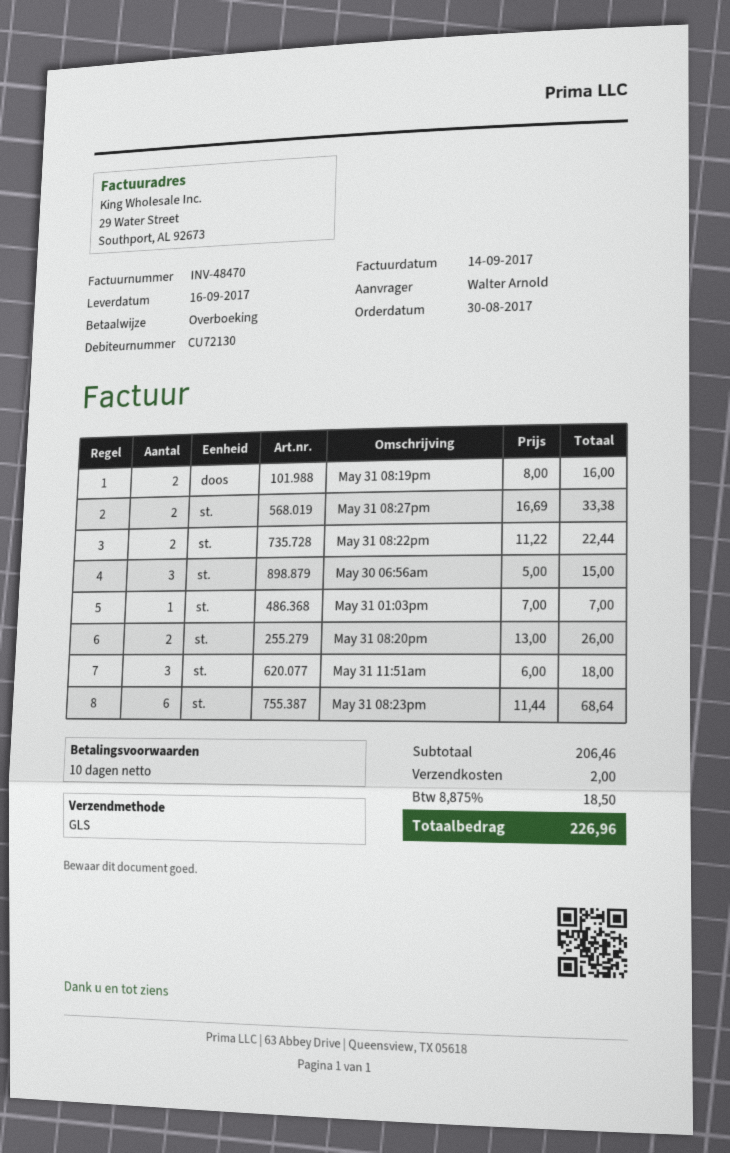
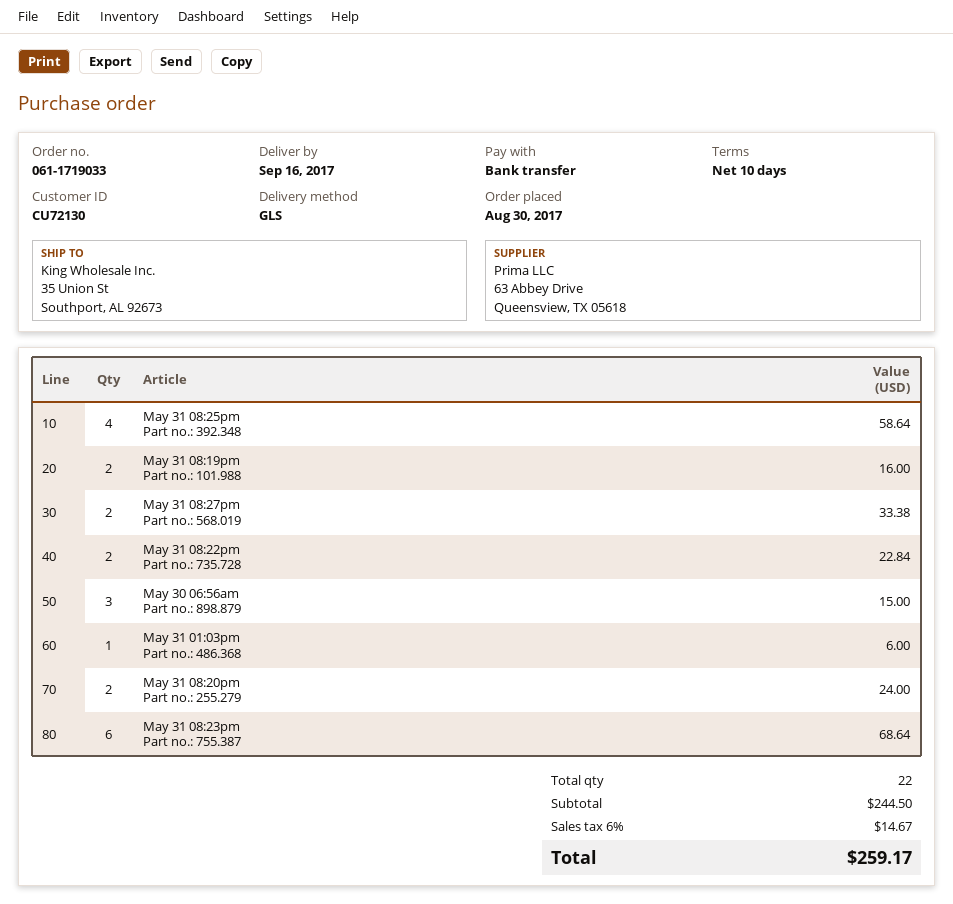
May 31 08:22pm: 2 for 22.44 -> 2 for 22.84
May 31 01:03pm: 1 for 7.00 -> 1 for 6.00
May 31 08:20pm: 2 for 26.00 -> 2 for 24.00
May 31 11:51am: 3 for 18.00 -> none
May 31 08:25pm: none -> 4 for 58.64
subtotal: 206.46 -> 244.50
shipping: 2.00 -> none
tax: 8.875% = 18.50 -> 6% = 14.67
total: 226.96 -> 259.17

